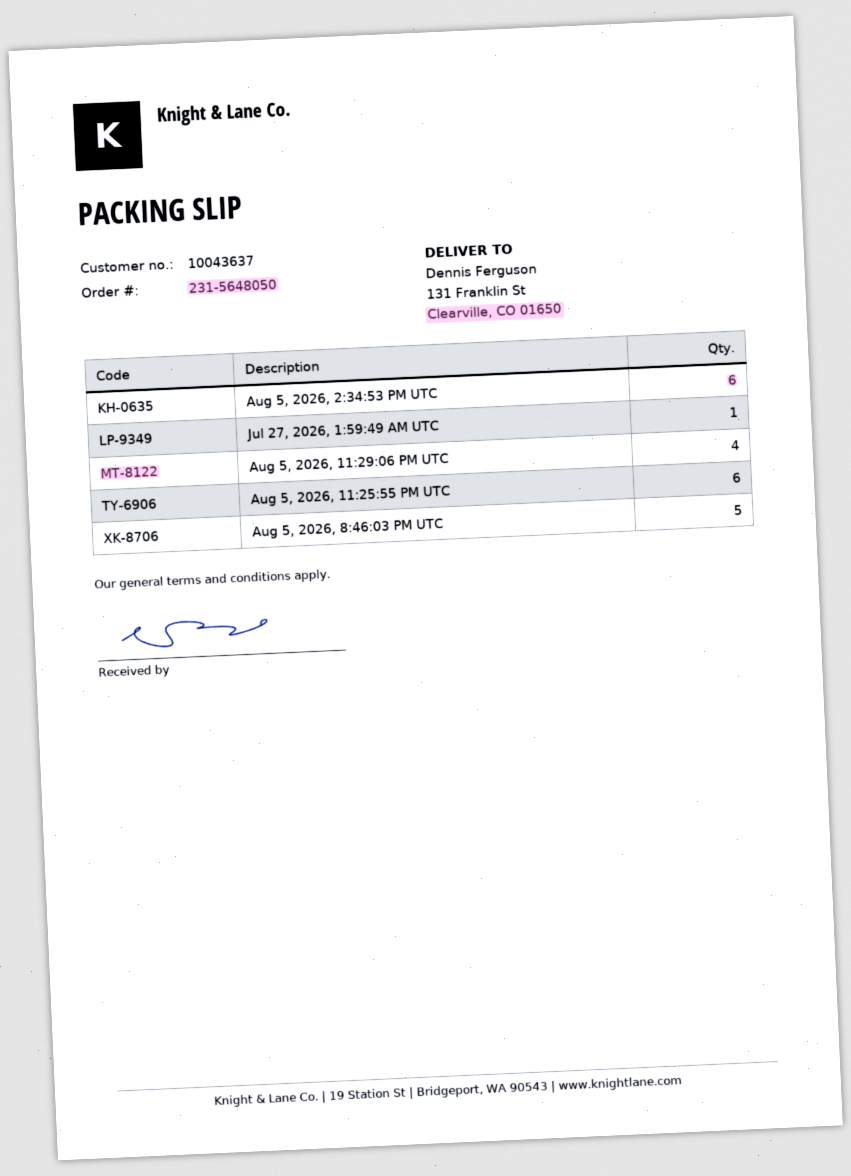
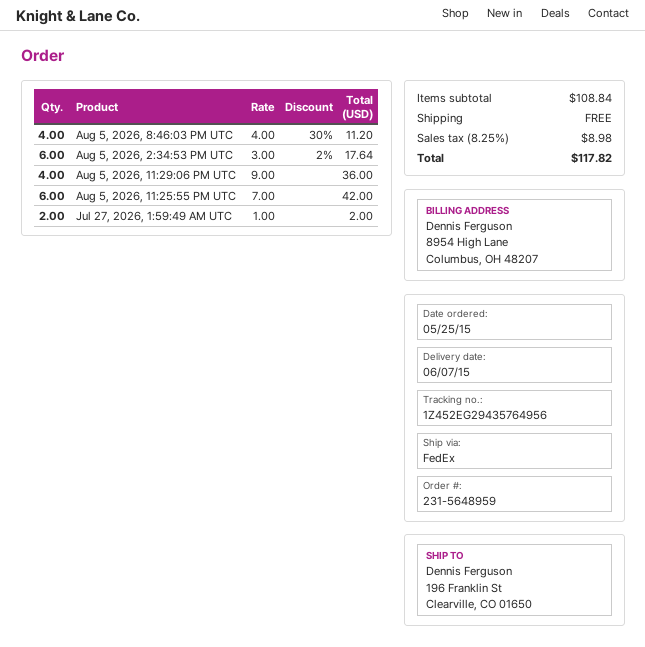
order number: 231-5648050 -> 231-5648959
ship to: 131 Franklin St, Clearville, CO 01650 -> 196 Franklin St, Clearville, CO 01650
Jul 27, 2026, 1:59:49 AM UTC: 1 -> 2
Aug 5, 2026, 8:46:03 PM UTC: 5 -> 4

